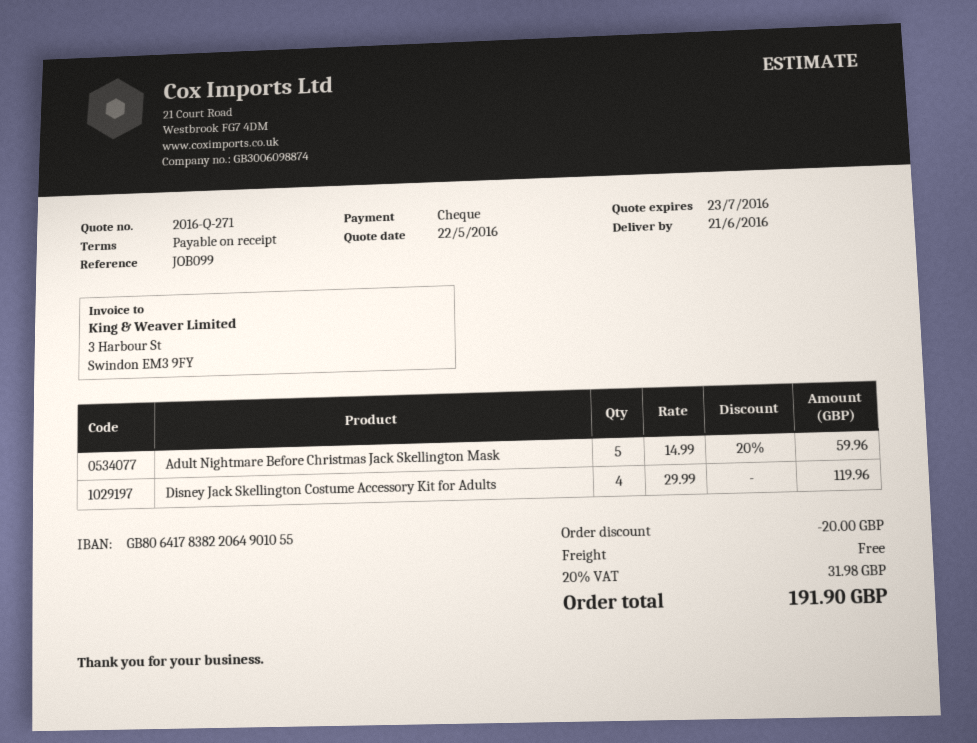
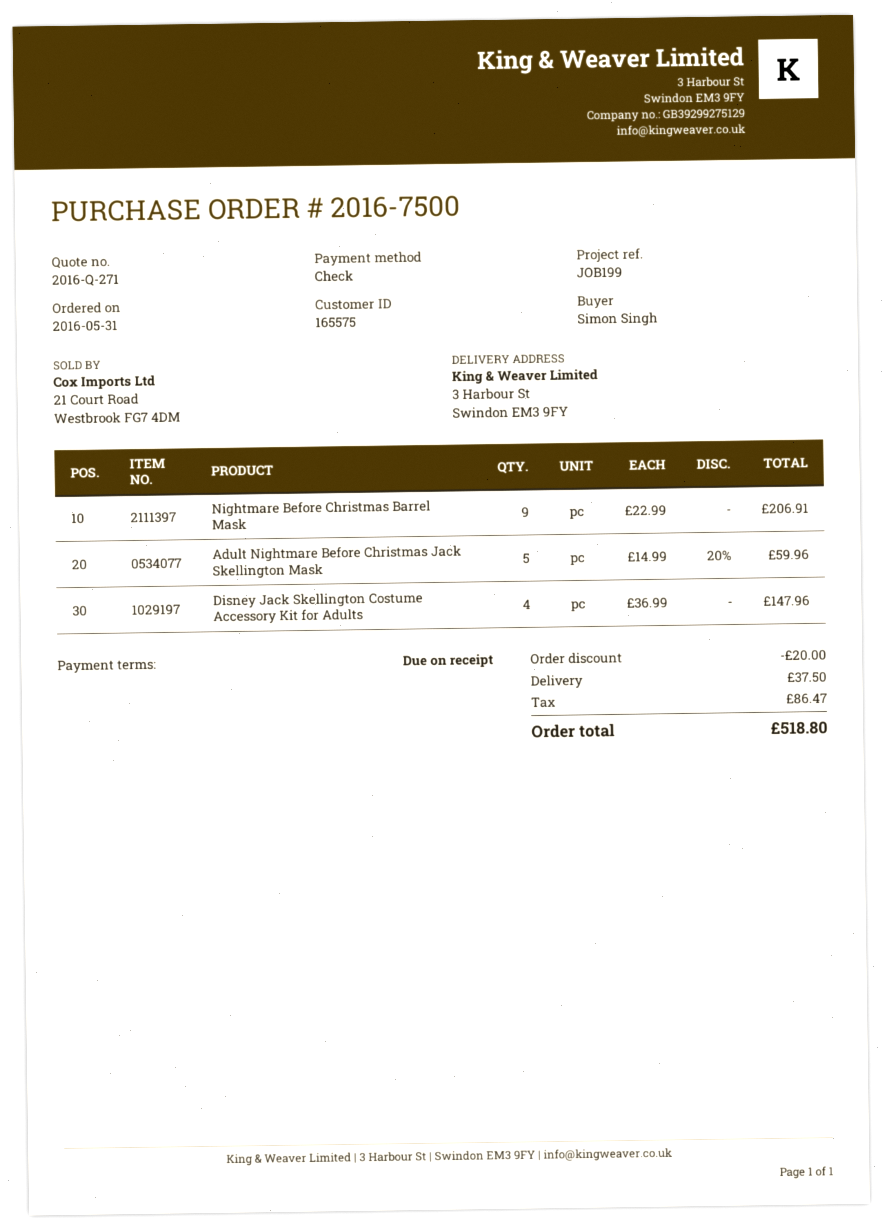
reference: JOB099 -> JOB199
Disney Jack Skellington Costume Accessory Kit for Adults: 4 x 29.99 = 119.96 -> 4 x 36.99 = 147.96
Nightmare Before Christmas Barrel Mask: none -> 9 x 22.99 = 206.91
shipping: 0.00 -> 37.50
tax: 31.98 -> 86.47
total: 191.90 -> 518.80

